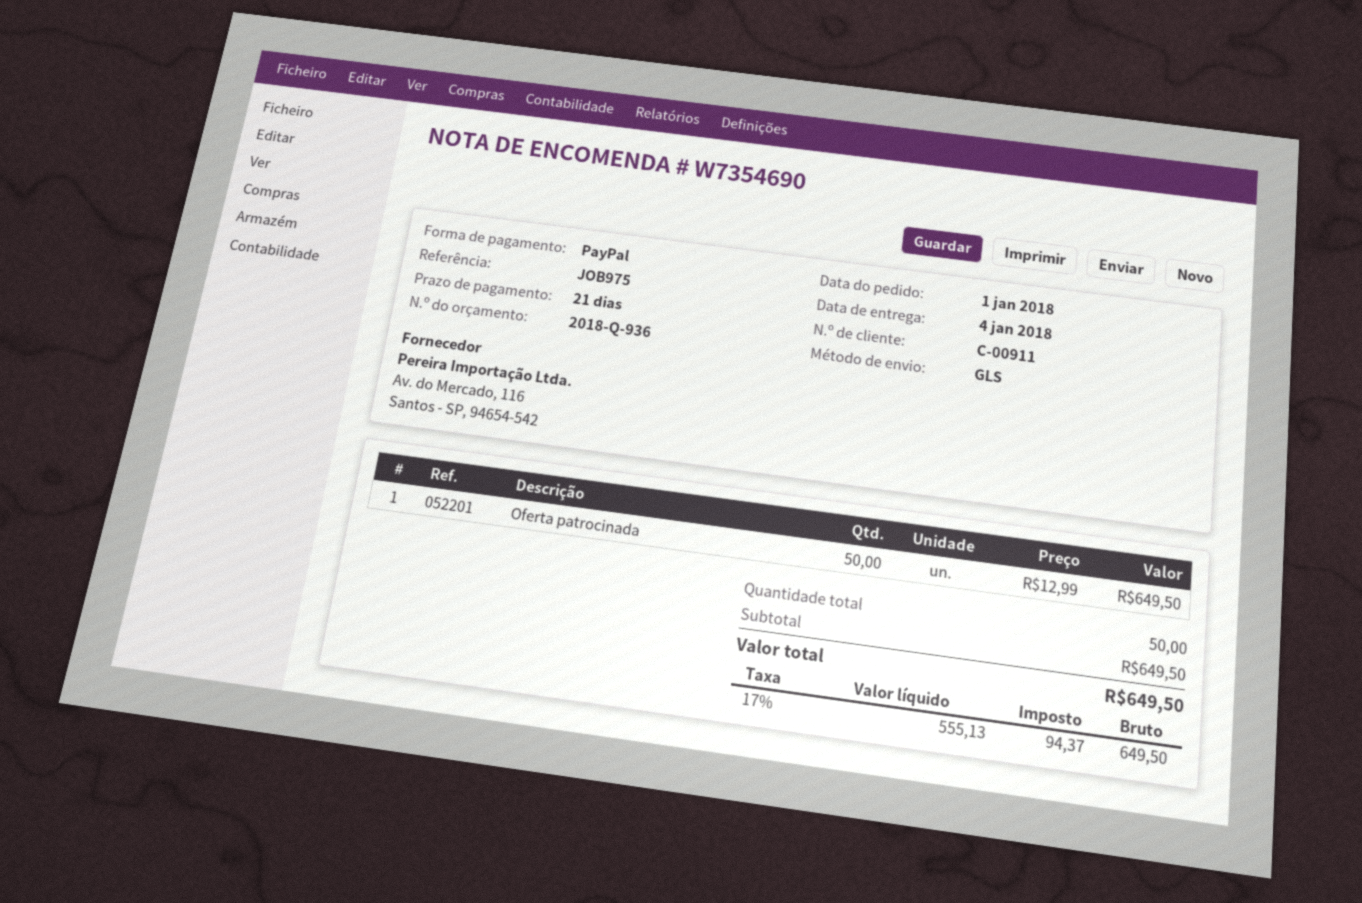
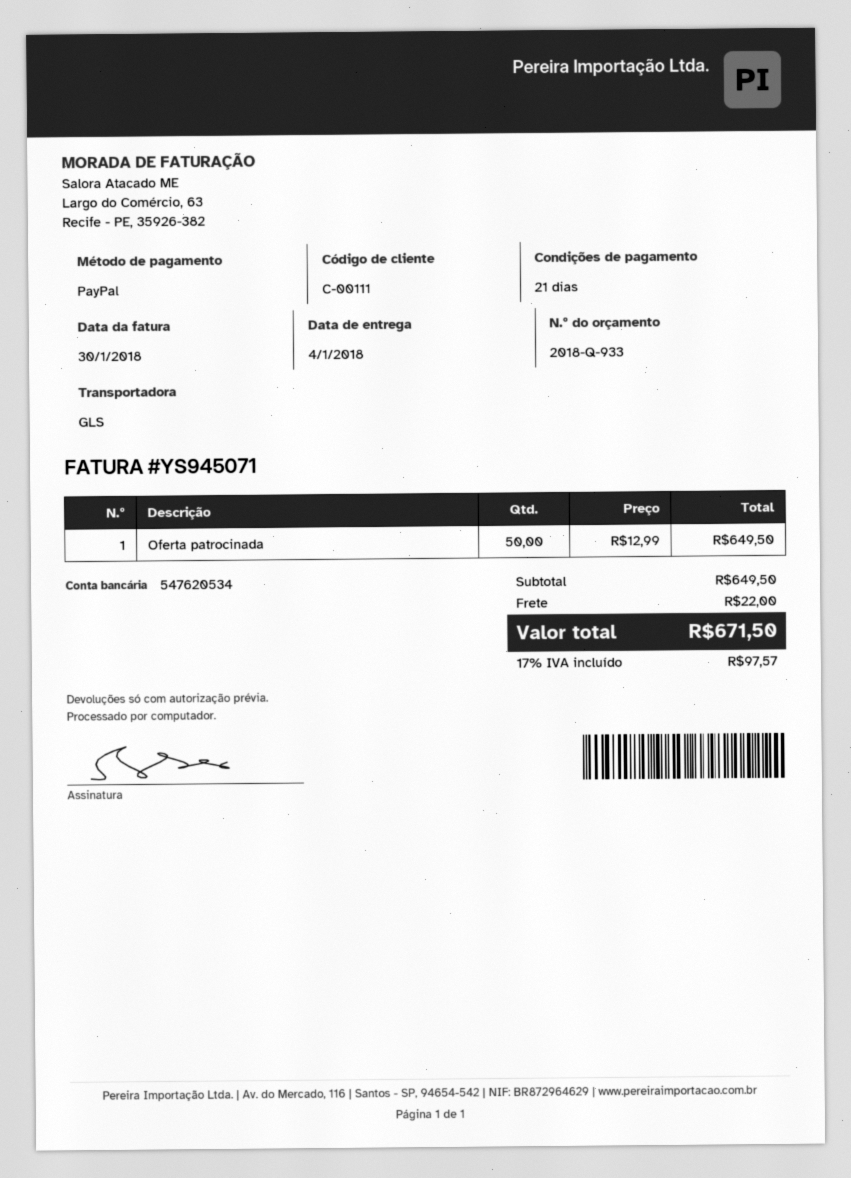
quote number: 2018-Q-936 -> 2018-Q-933
customer number: C-00911 -> C-00111
shipping: none -> 22.00
tax: 17% = 94.37 -> 17% = 97.57
total: 649.50 -> 671.50

